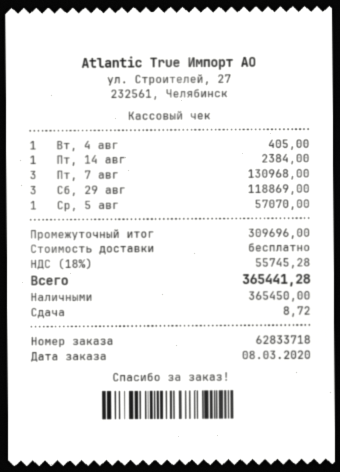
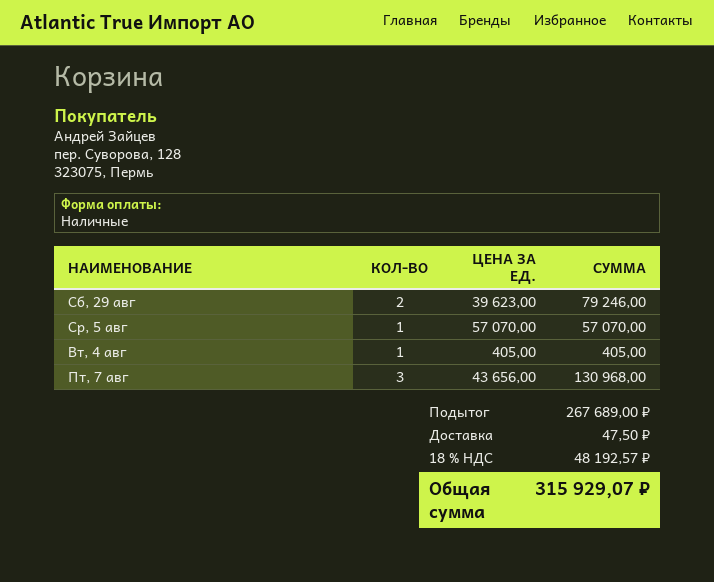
Пт, 14 авг: 1 for 2384.00 -> none
Сб, 29 авг: 3 for 118869.00 -> 2 for 79246.00
subtotal: 309696.00 -> 267689.00
shipping: 0.00 -> 47.50
tax: 18% = 55745.28 -> 18% = 48192.57
total: 365441.28 -> 315929.07

